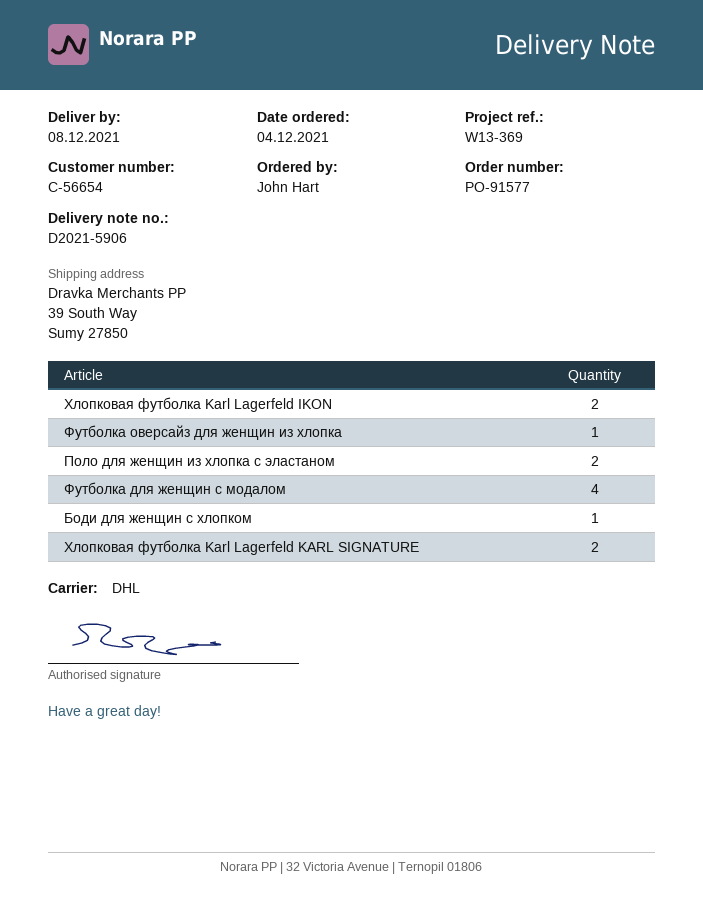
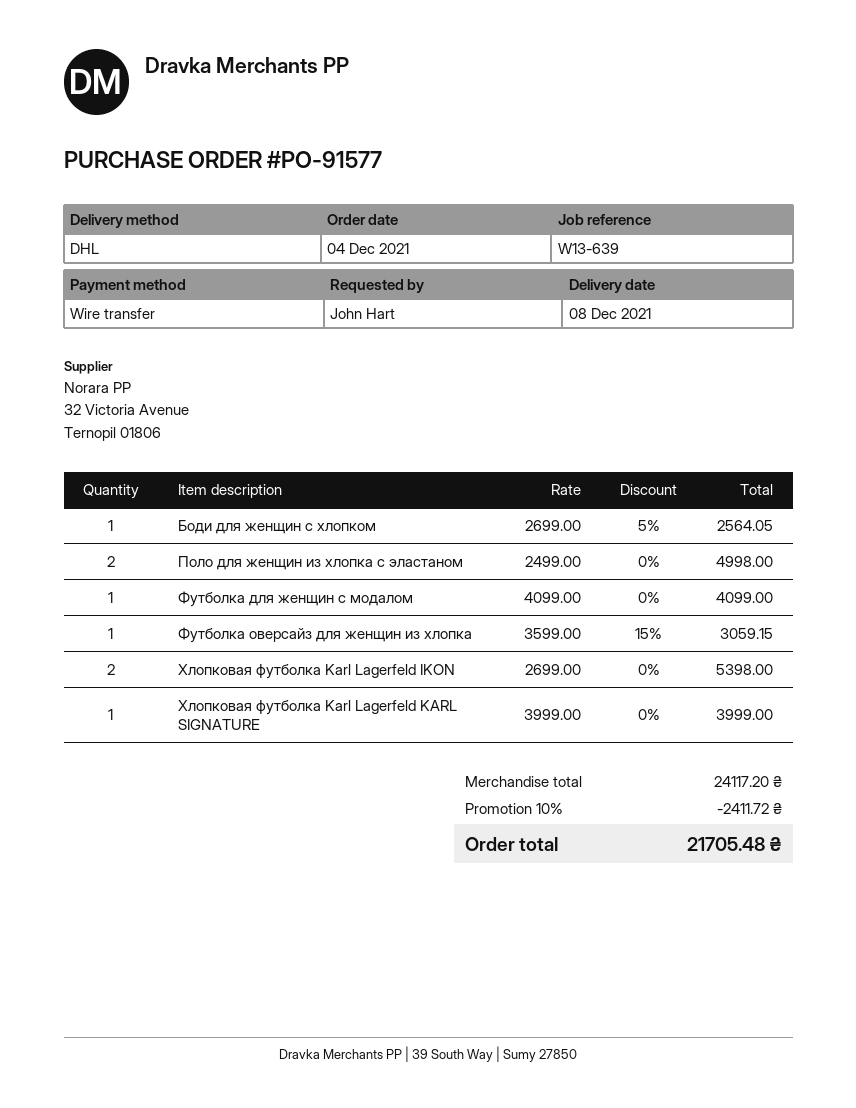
reference: W13-369 -> W13-639
Футболка для женщин с модалом: 4 -> 1
Хлопковая футболка Karl Lagerfeld KARL SIGNATURE: 2 -> 1

